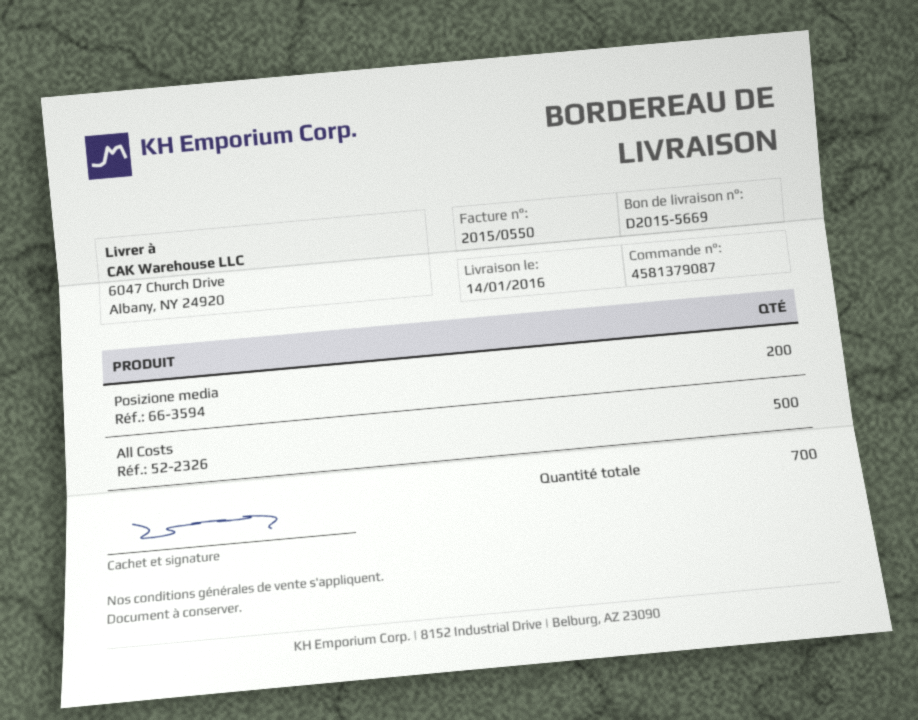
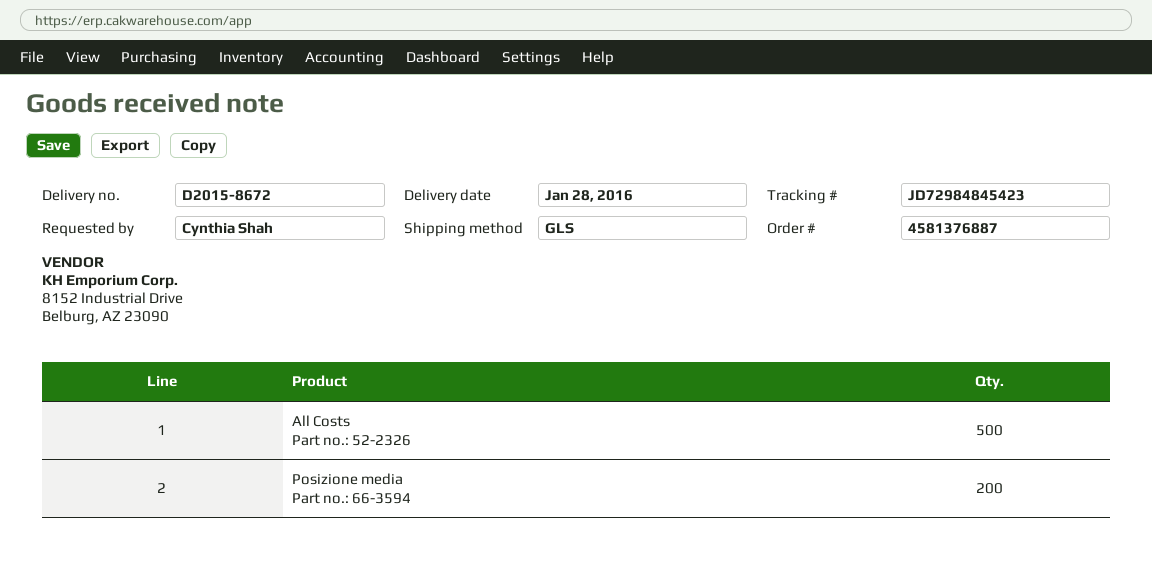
order number: 4581379087 -> 4581376887
delivery note number: D2015-5669 -> D2015-8672
delivery date: 2016-01-14 -> 2016-01-28

